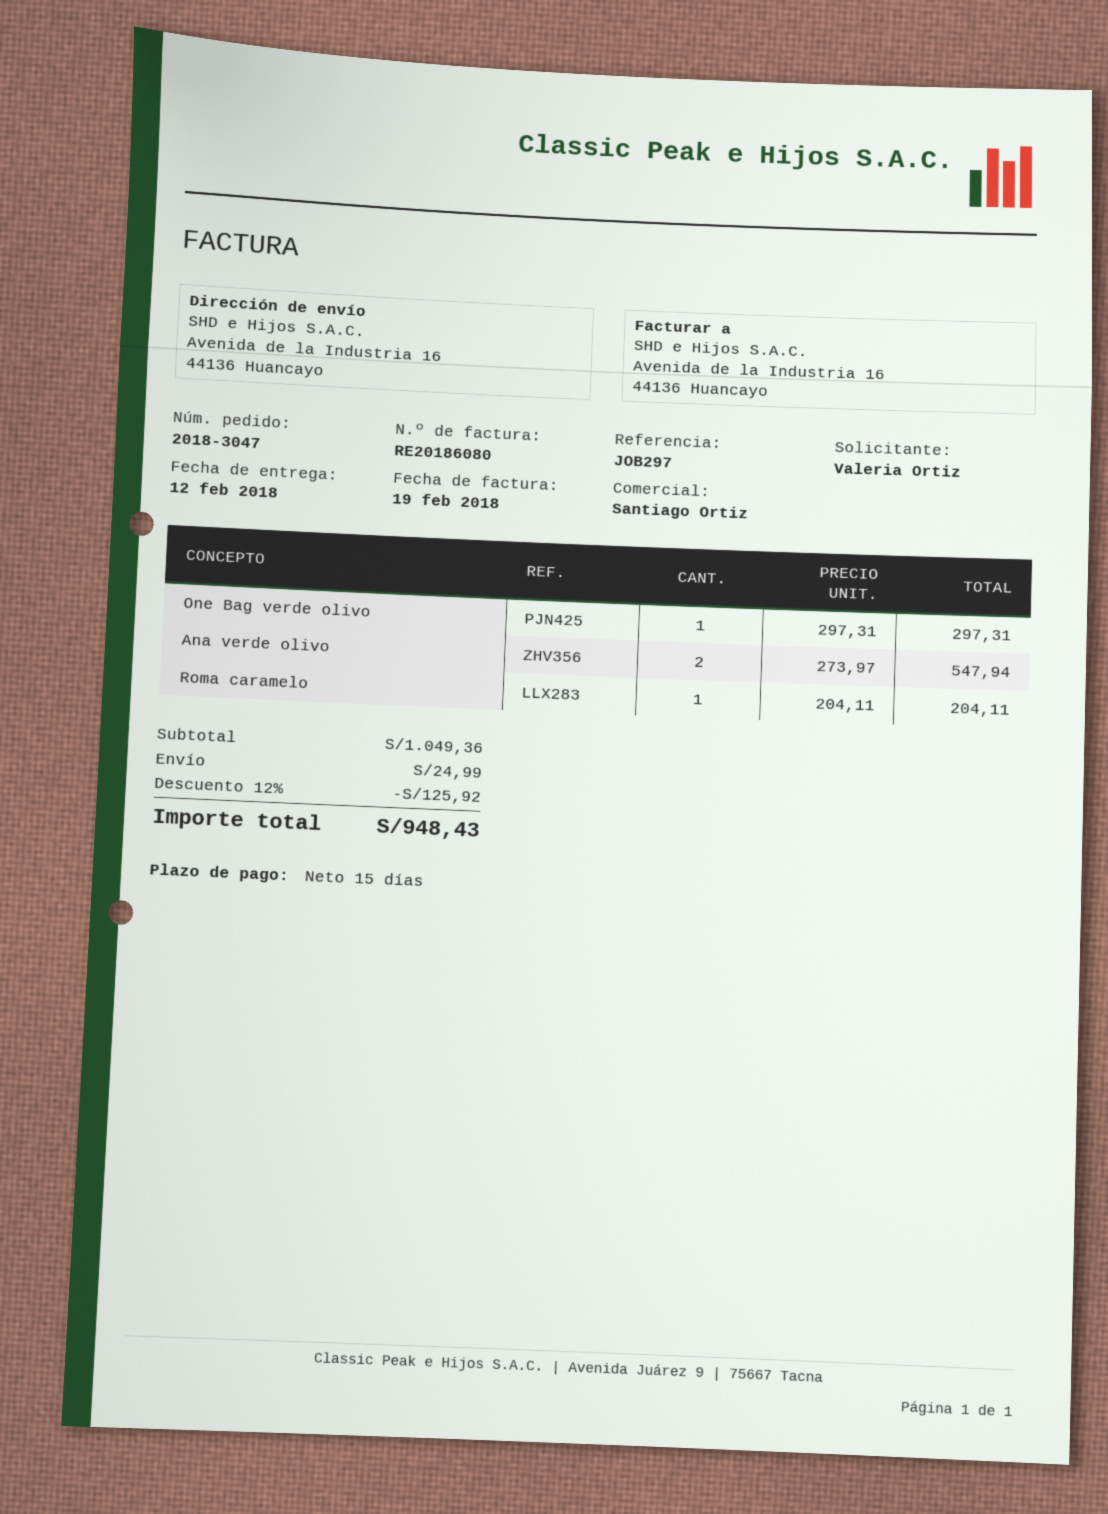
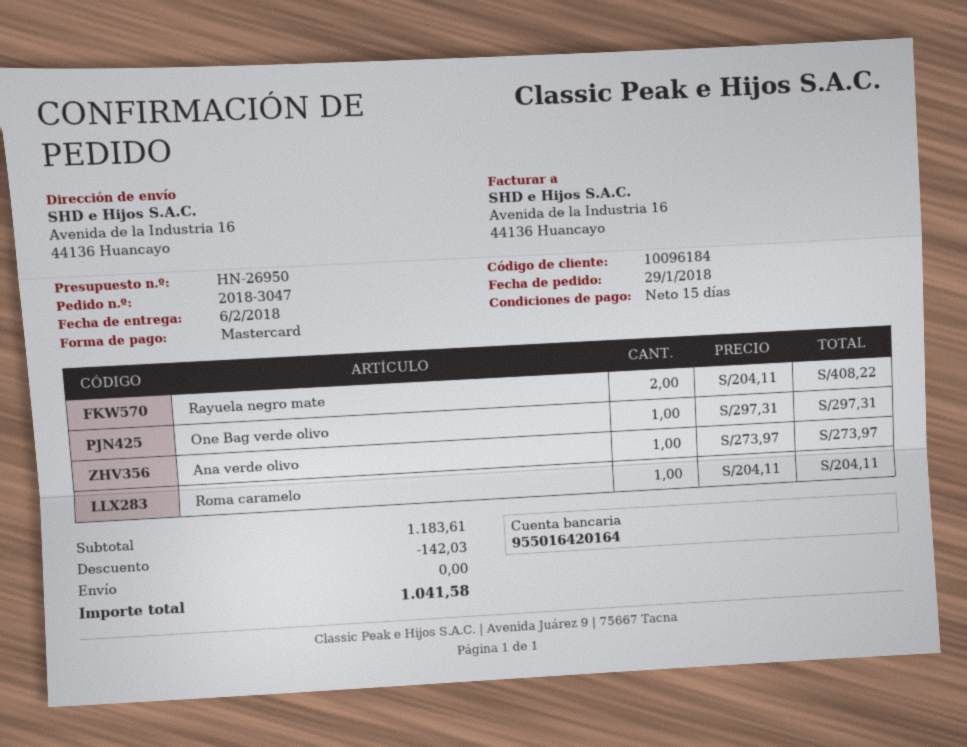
delivery date: 2018-02-12 -> 2018-02-06
Ana verde olivo: 2 x 273.97 = 547.94 -> 1 x 273.97 = 273.97
Rayuela negro mate: none -> 2 x 204.11 = 408.22
subtotal: 1049.36 -> 1183.61
discount: 125.92 -> 142.03
shipping: 24.99 -> 0.00
total: 948.43 -> 1041.58

